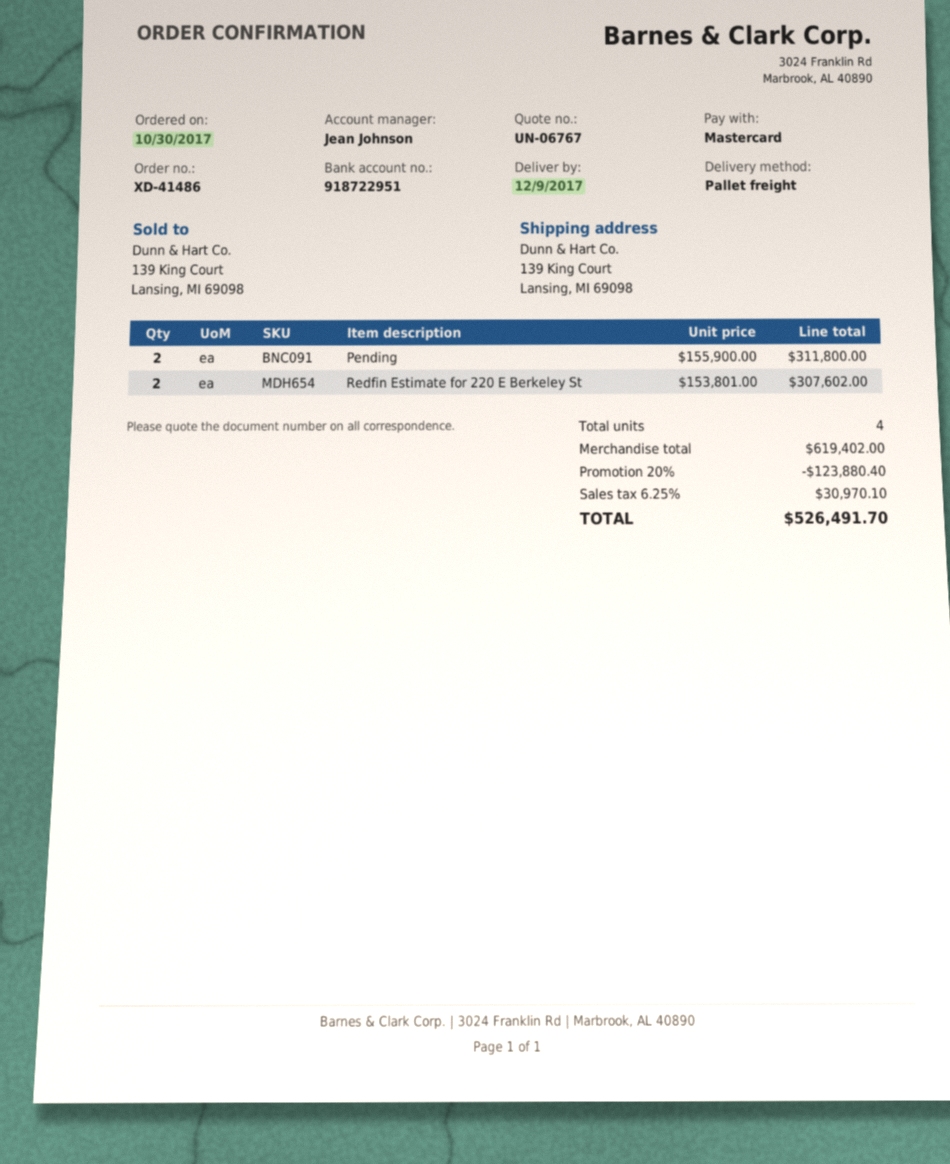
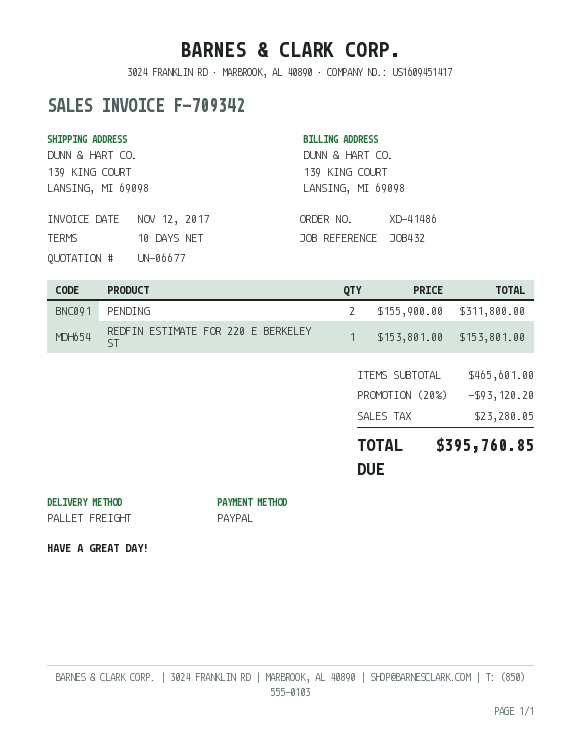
quote number: UN-06767 -> UN-06677
payment method: Mastercard -> PayPal
Redfin Estimate for 220 E Berkeley St: 2 x 153801.00 = 307602.00 -> 1 x 153801.00 = 153801.00
subtotal: 619402.00 -> 465601.00
discount: 20% = 123880.40 -> 20% = 93120.20
tax: 30970.10 -> 23280.05
total: 526491.70 -> 395760.85

